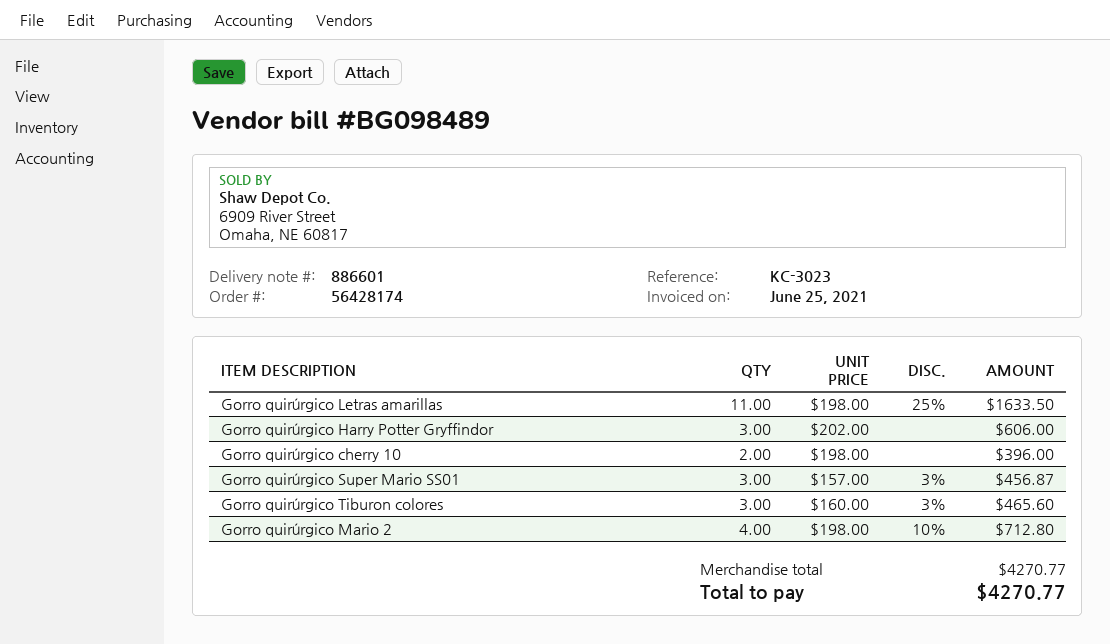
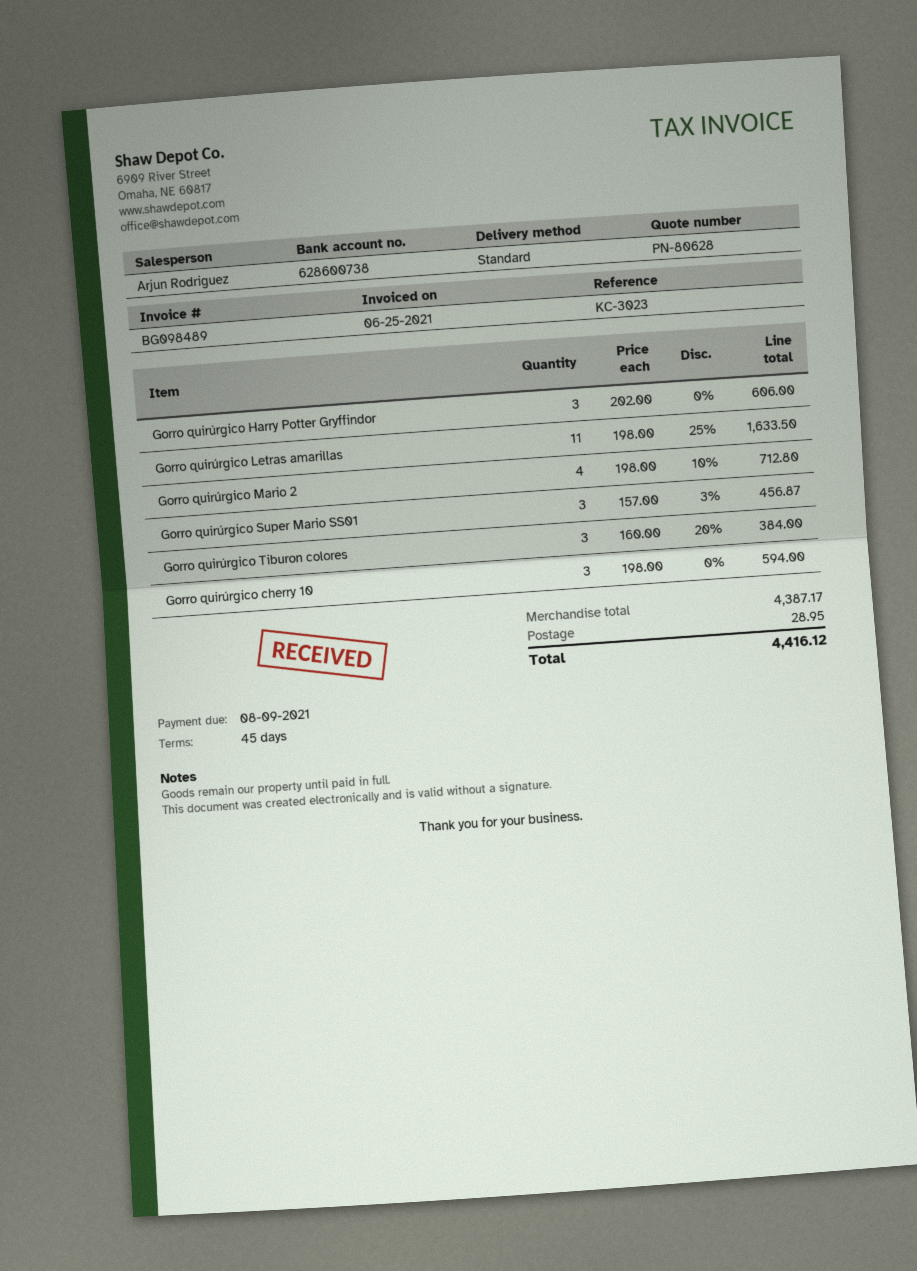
Gorro quirúrgico cherry 10: 2 x 198.00 = 396.00 -> 3 x 198.00 = 594.00
Gorro quirúrgico Tiburon colores: 3 x 160.00 - 3% = 465.60 -> 3 x 160.00 - 20% = 384.00
subtotal: 4270.77 -> 4387.17
shipping: none -> 28.95
total: 4270.77 -> 4416.12

